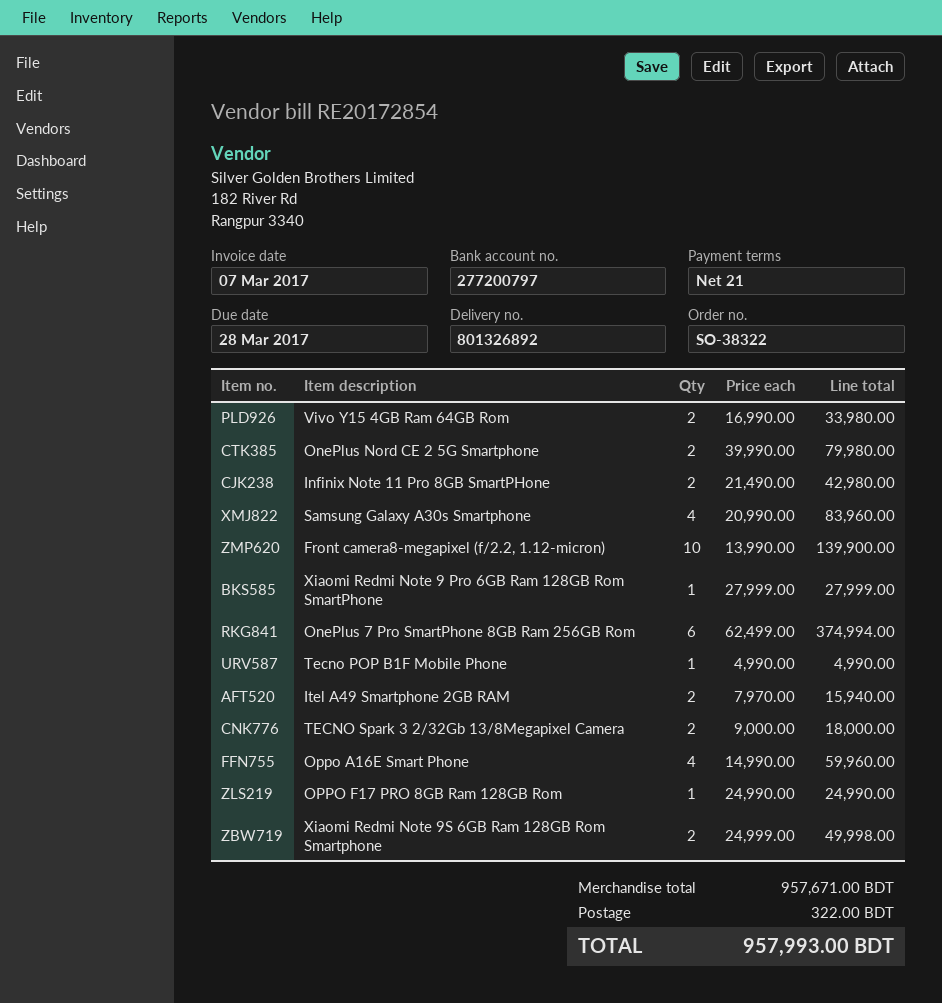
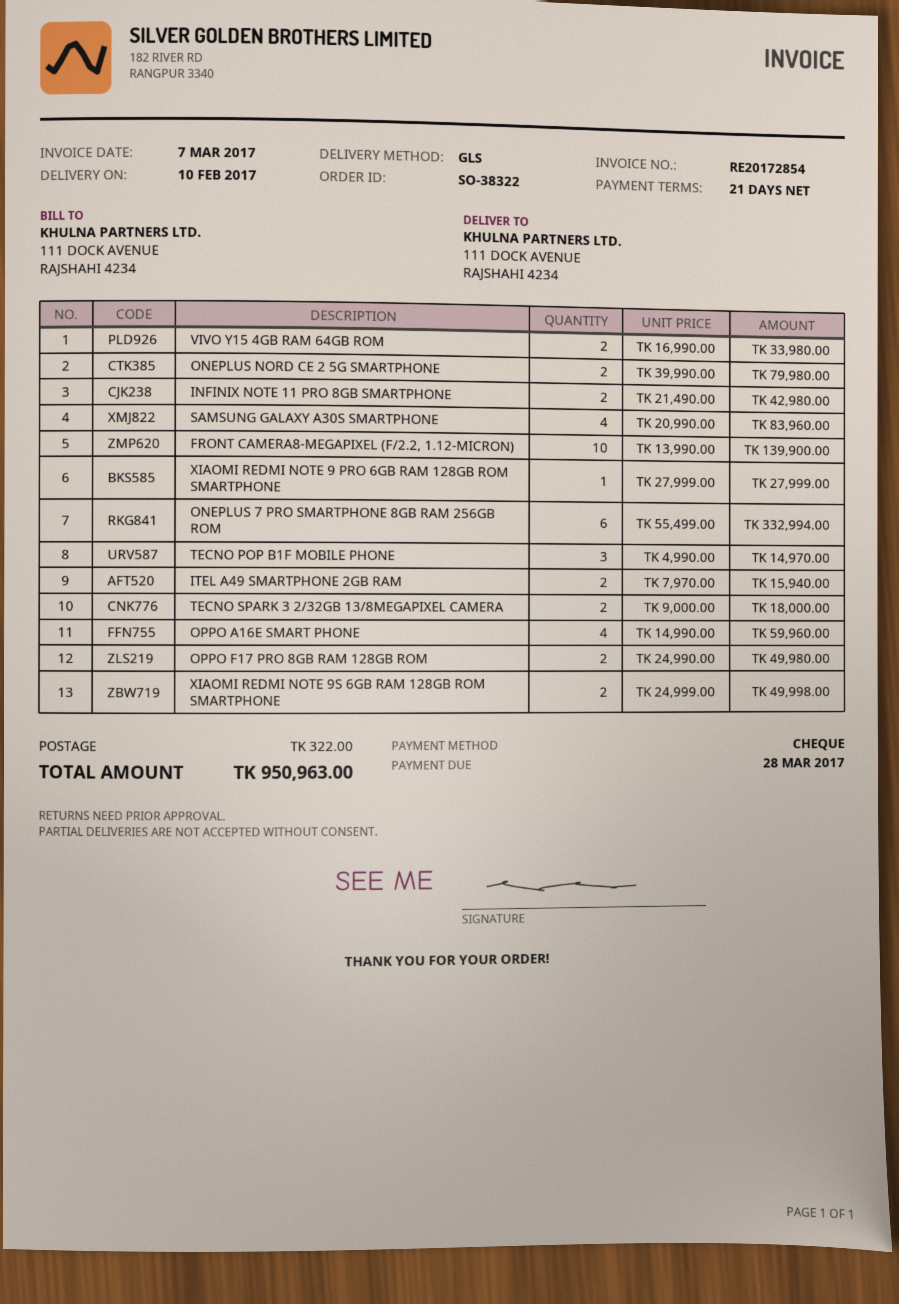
OnePlus 7 Pro SmartPhone 8GB Ram 256GB Rom: 6 x 62499.00 = 374994.00 -> 6 x 55499.00 = 332994.00
Tecno POP B1F Mobile Phone: 1 x 4990.00 = 4990.00 -> 3 x 4990.00 = 14970.00
OPPO F17 PRO 8GB Ram 128GB Rom: 1 x 24990.00 = 24990.00 -> 2 x 24990.00 = 49980.00
total: 957993.00 -> 950963.00

